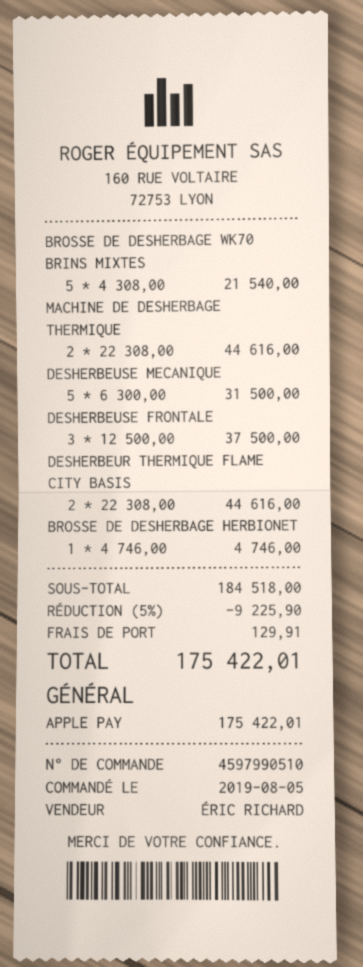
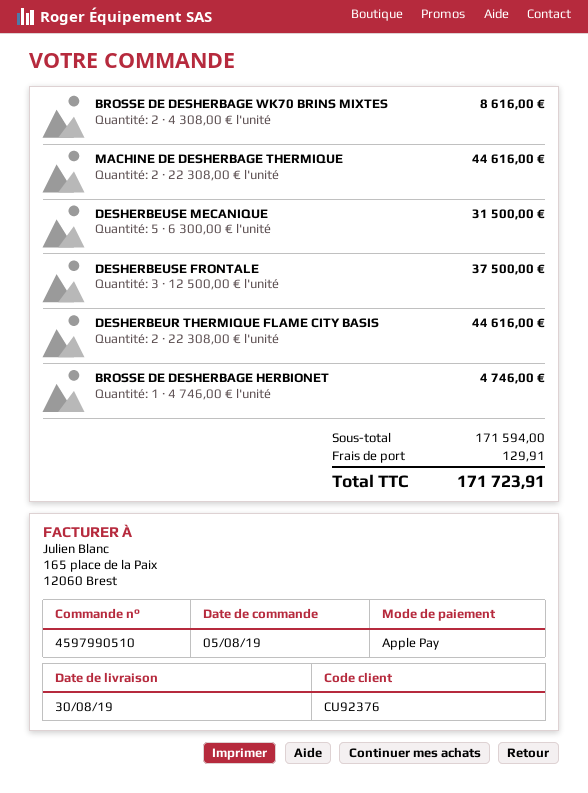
BROSSE DE DESHERBAGE WK70 BRINS MIXTES: 5 x 4308.00 = 21540.00 -> 2 x 4308.00 = 8616.00
subtotal: 184518.00 -> 171594.00
discount: 5% = 9225.90 -> none
total: 175422.01 -> 171723.91

